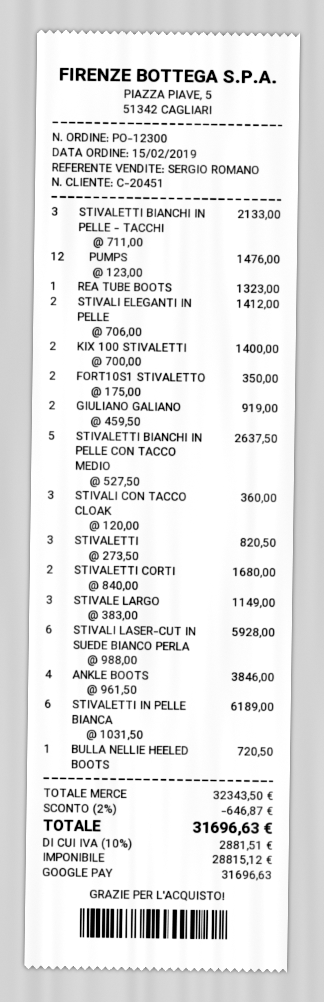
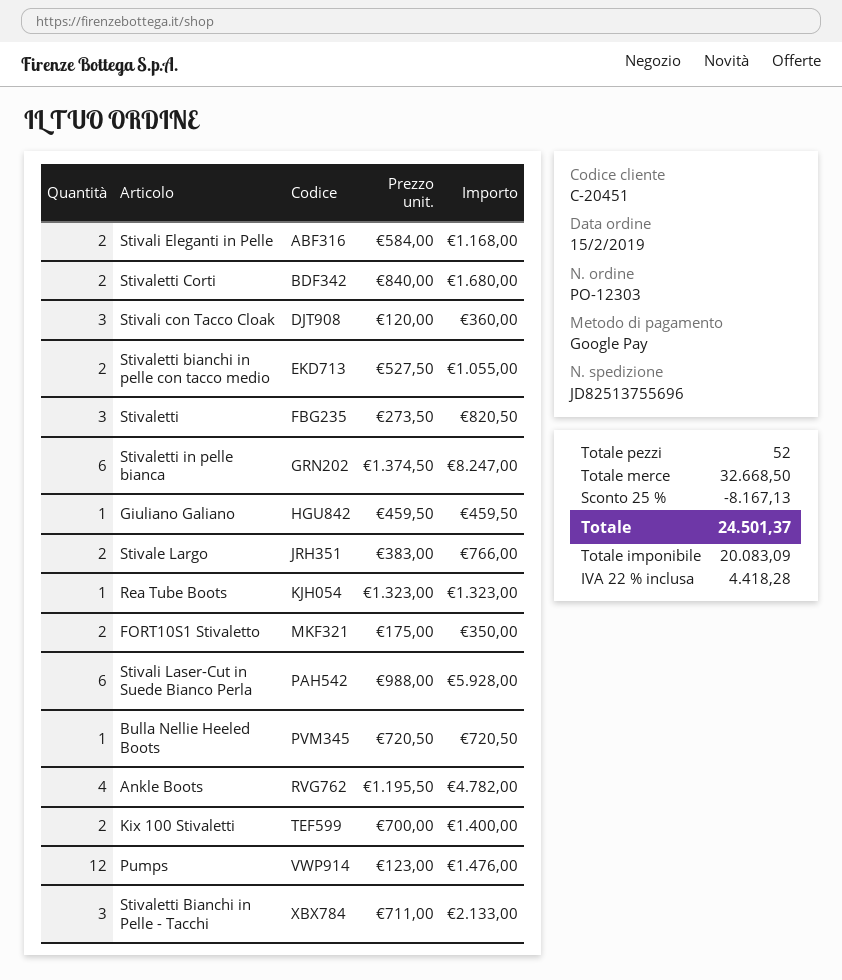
order number: PO-12300 -> PO-12303
STIVALI ELEGANTI IN PELLE: 2 x 706.00 = 1412.00 -> 2 x 584.00 = 1168.00
GIULIANO GALIANO: 2 x 459.50 = 919.00 -> 1 x 459.50 = 459.50
STIVALETTI BIANCHI IN PELLE CON TACCO MEDIO: 5 x 527.50 = 2637.50 -> 2 x 527.50 = 1055.00
STIVALE LARGO: 3 x 383.00 = 1149.00 -> 2 x 383.00 = 766.00
ANKLE BOOTS: 4 x 961.50 = 3846.00 -> 4 x 1195.50 = 4782.00
STIVALETTI IN PELLE BIANCA: 6 x 1031.50 = 6189.00 -> 6 x 1374.50 = 8247.00
subtotal: 32343.50 -> 32668.50
discount: 2% = 646.87 -> 25% = 8167.13
net: 28815.12 -> 20083.09
tax: 10% = 2881.51 -> 22% = 4418.28
total: 31696.63 -> 24501.37

